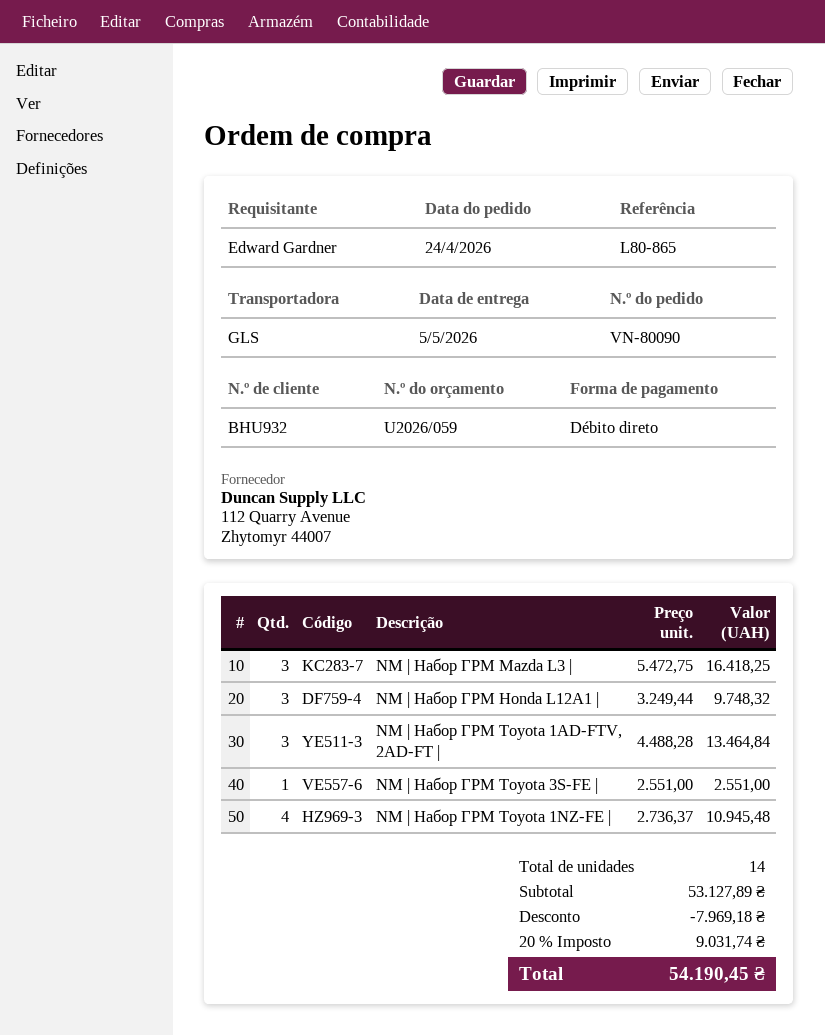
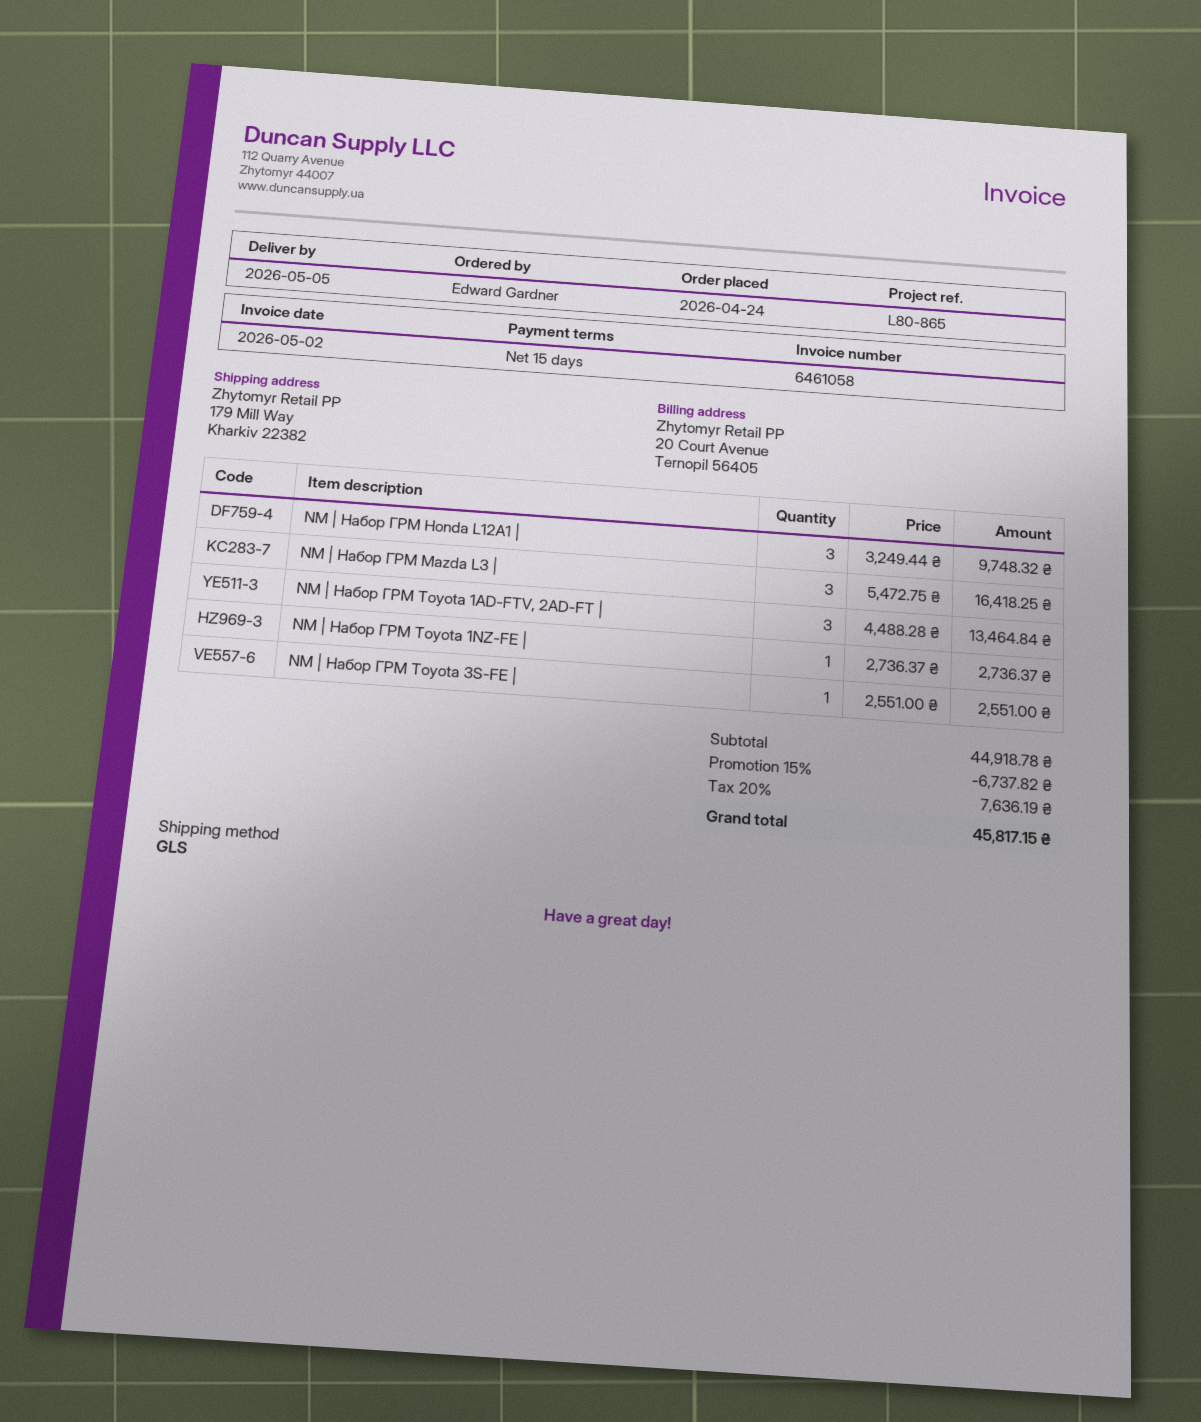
NM | Набор ГРМ Toyota 1NZ-FE |: 4 x 2736.37 = 10945.48 -> 1 x 2736.37 = 2736.37
subtotal: 53127.89 -> 44918.78
discount: 7969.18 -> 6737.82
tax: 20% = 9031.74 -> 20% = 7636.19
total: 54190.45 -> 45817.15

